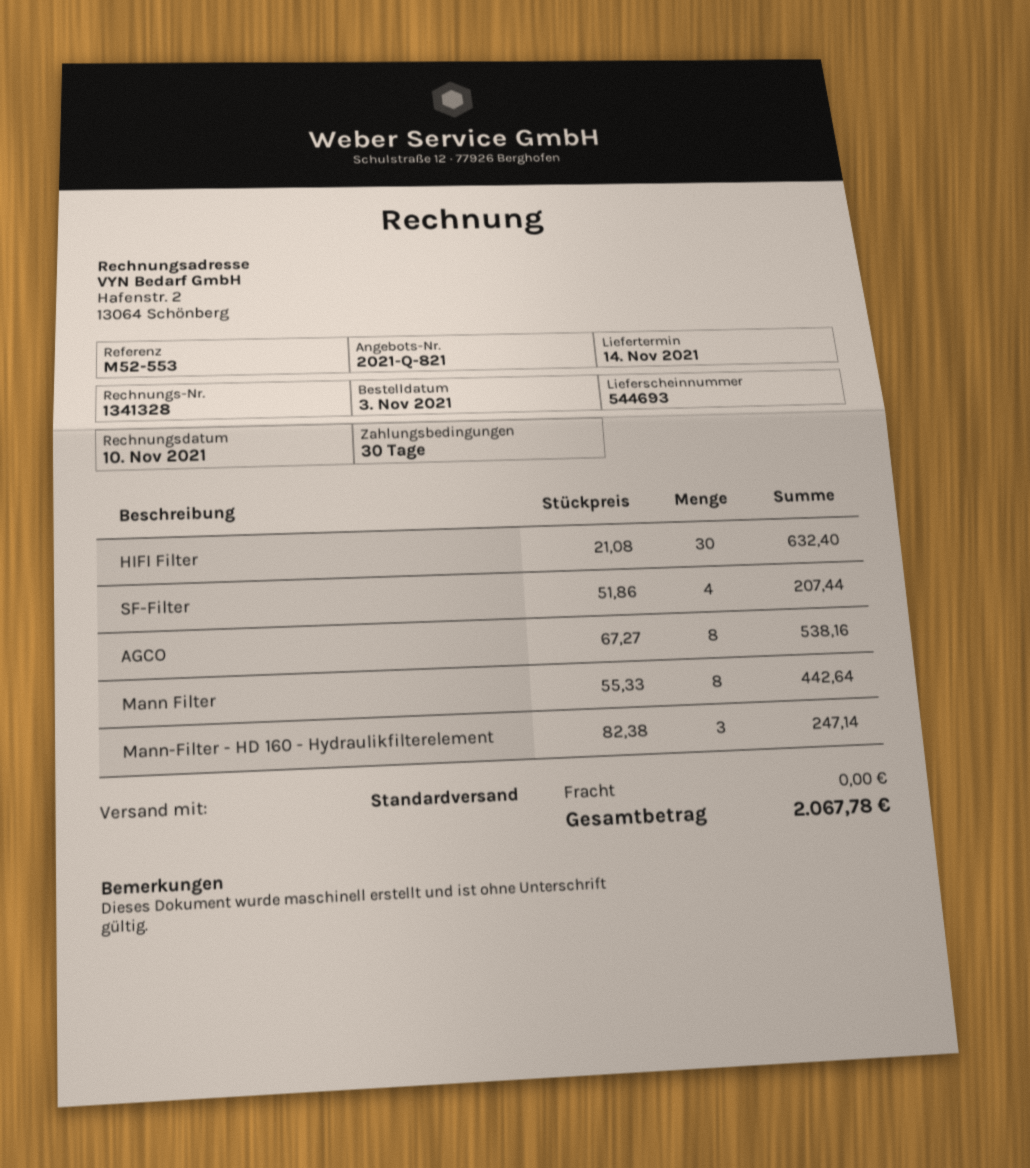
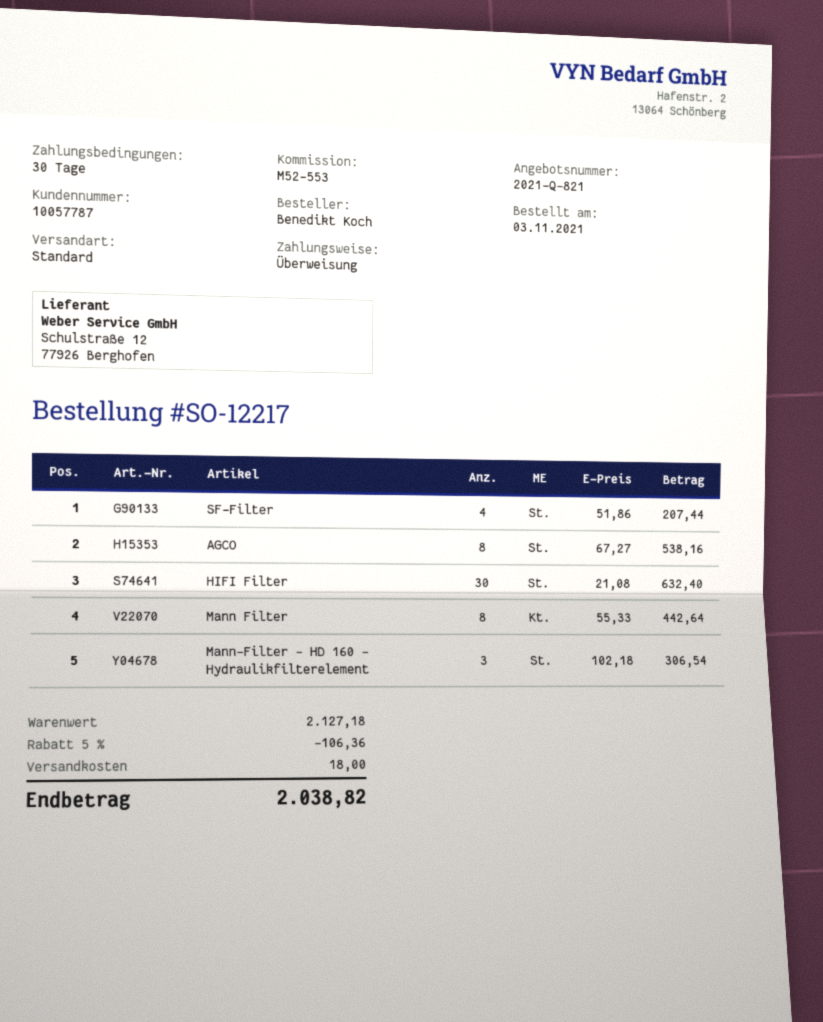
Mann-Filter - HD 160 - Hydraulikfilterelement: 3 x 82.38 = 247.14 -> 3 x 102.18 = 306.54
discount: none -> 5% = 106.36
shipping: 0.00 -> 18.00
total: 2067.78 -> 2038.82

